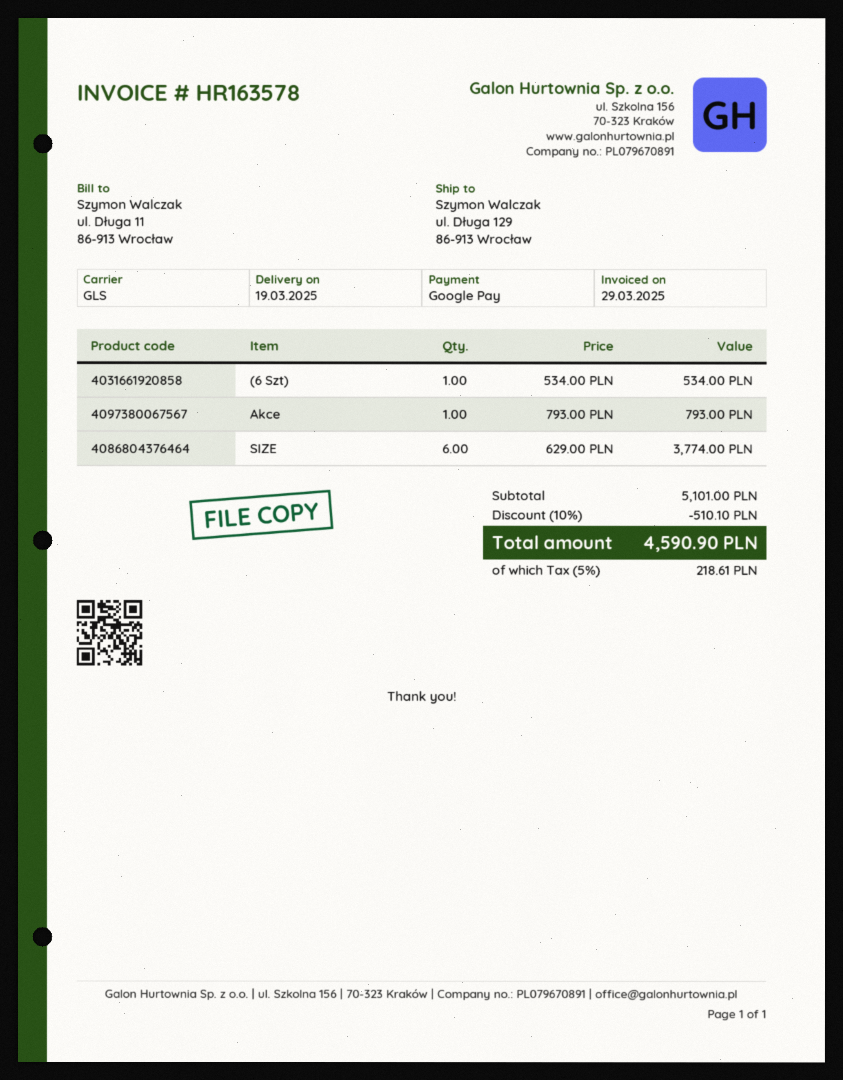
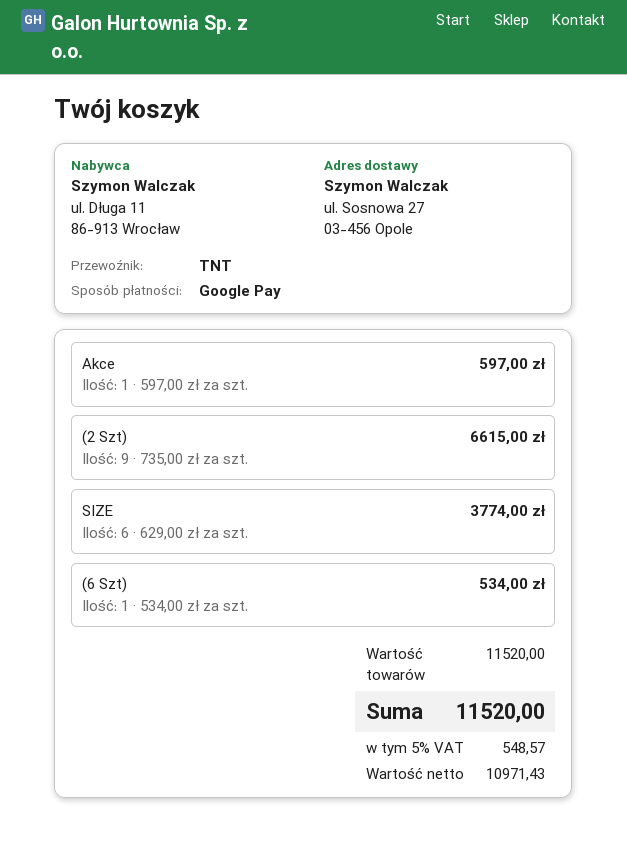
shipping method: GLS -> TNT
ship to: ul. Długa 129, 86-913 Wrocław -> ul. Sosnowa 27, 03-456 Opole
Akce: 1 x 793.00 = 793.00 -> 1 x 597.00 = 597.00
(2 Szt): none -> 9 x 735.00 = 6615.00
subtotal: 5101.00 -> 11520.00
discount: 10% = 510.10 -> none
tax: 5% = 218.61 -> 5% = 548.57
total: 4590.90 -> 11520.00

